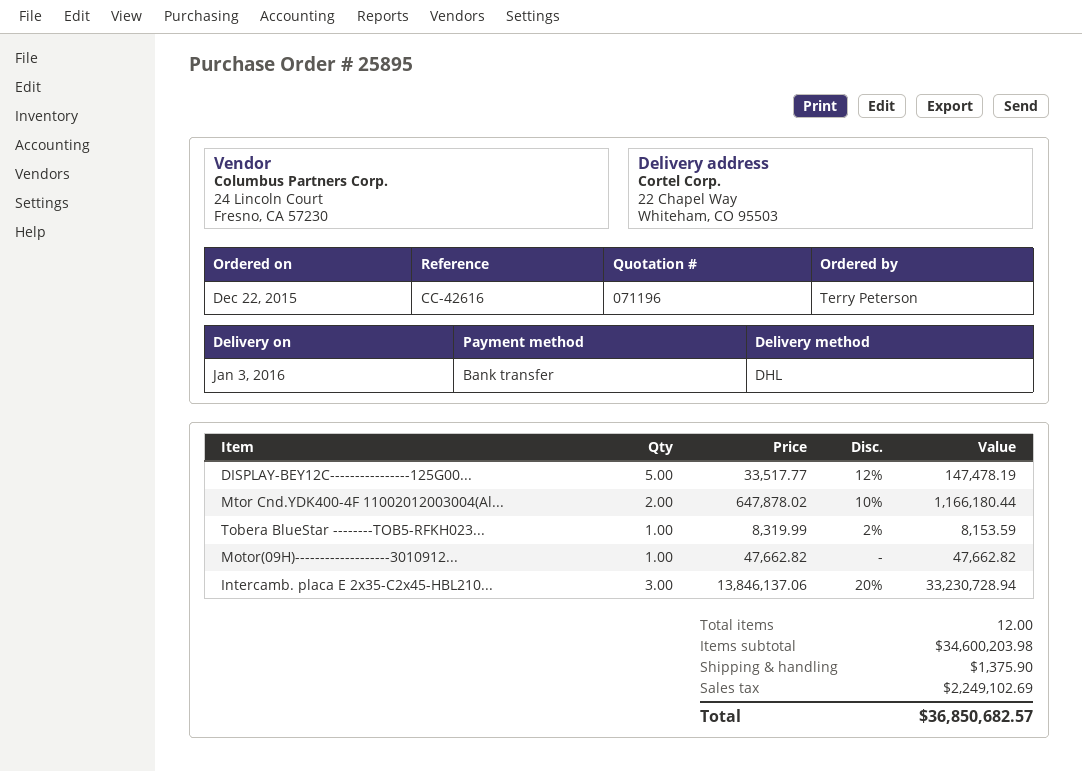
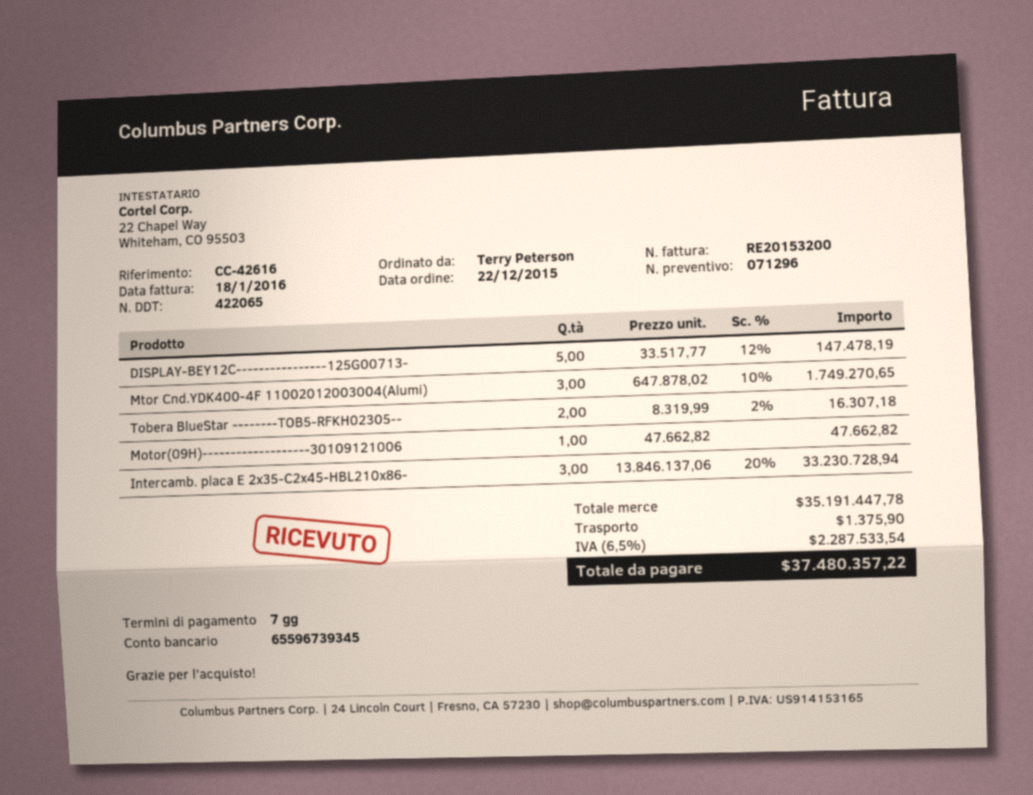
quote number: 071196 -> 071296
Mtor Cnd.YDK400-4F 11002012003004(Al...: 2 x 647878.02 - 10% = 1166180.44 -> 3 x 647878.02 - 10% = 1749270.65
Tobera BlueStar --------TOB5-RFKH023...: 1 x 8319.99 - 2% = 8153.59 -> 2 x 8319.99 - 2% = 16307.18
subtotal: 34600203.98 -> 35191447.78
tax: 2249102.69 -> 2287533.54
total: 36850682.57 -> 37480357.22

